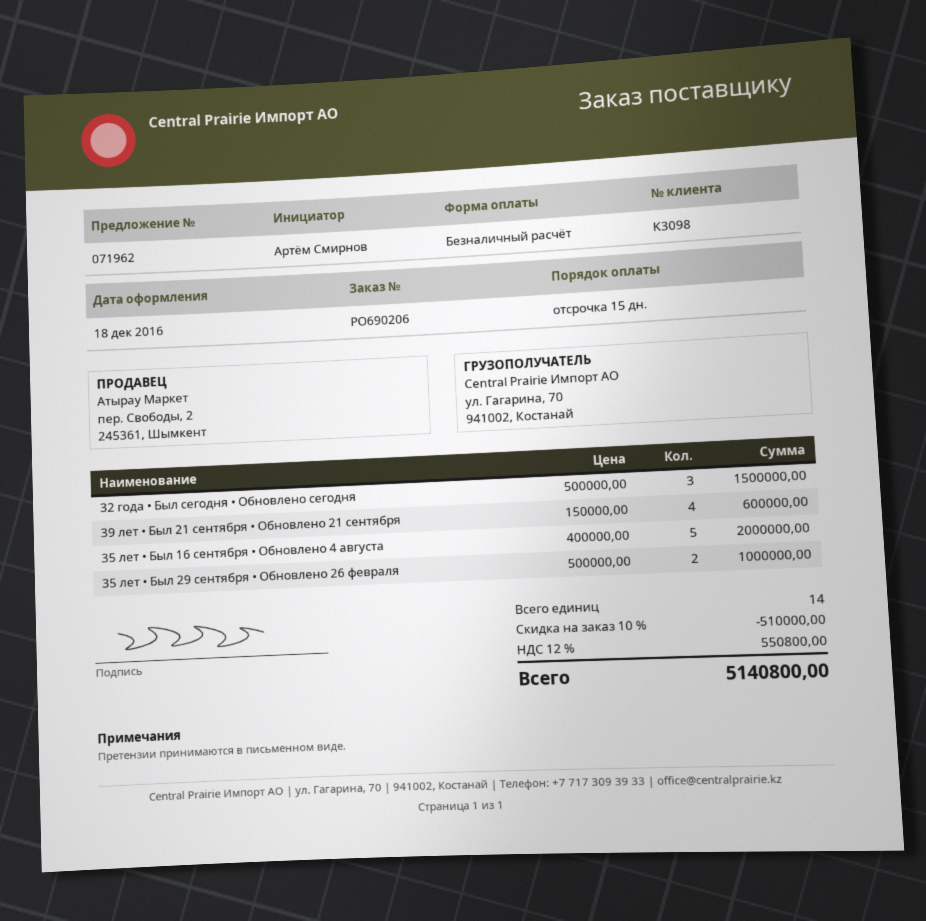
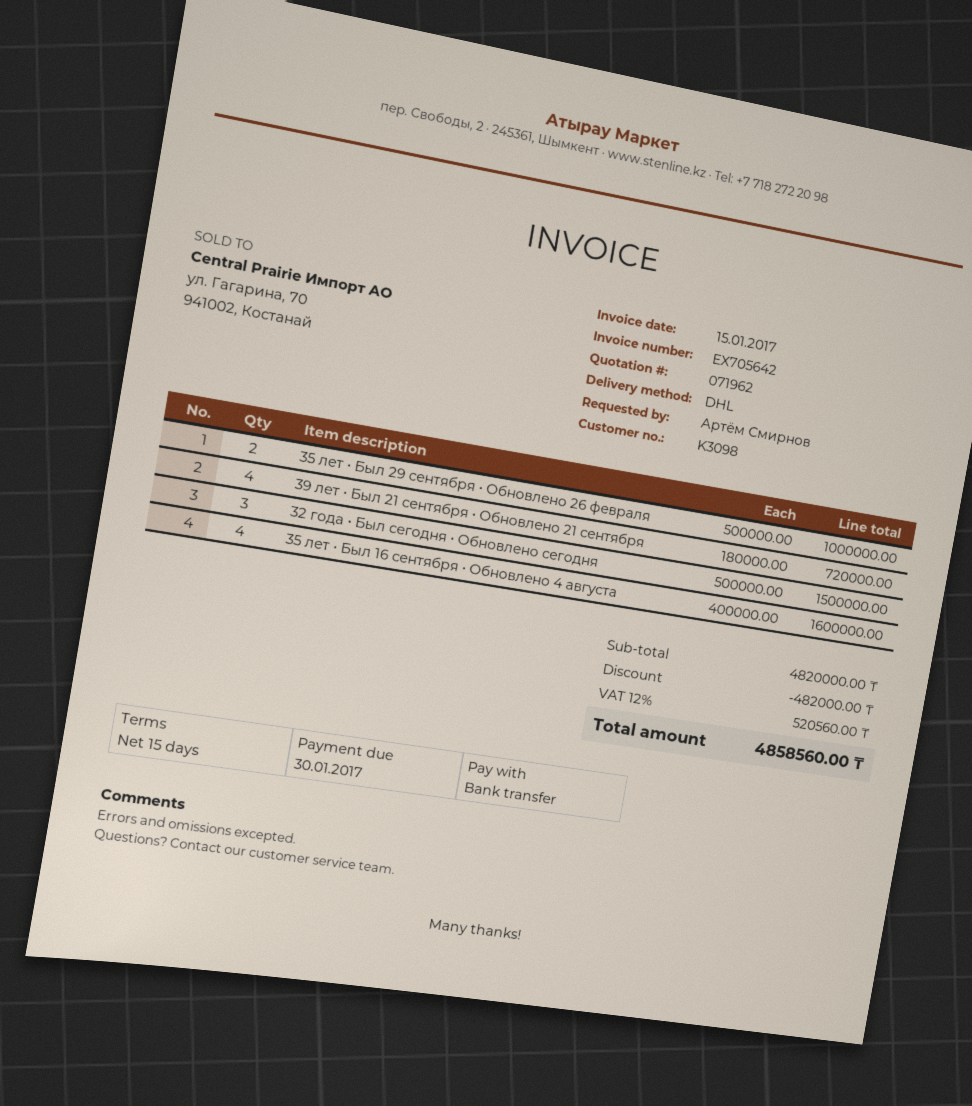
39 лет • Был 21 сентября • Обновлено 21 сентября: 4 x 150000.00 = 600000.00 -> 4 x 180000.00 = 720000.00
35 лет • Был 16 сентября • Обновлено 4 августа: 5 x 400000.00 = 2000000.00 -> 4 x 400000.00 = 1600000.00
discount: 510000.00 -> 482000.00
tax: 12% = 550800.00 -> 12% = 520560.00
total: 5140800.00 -> 4858560.00

